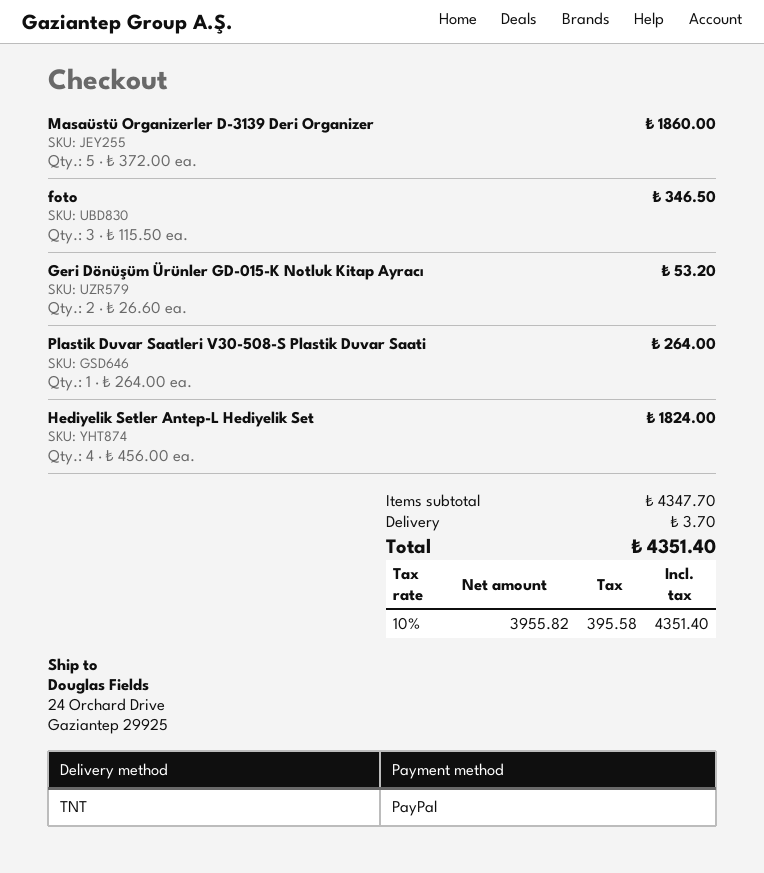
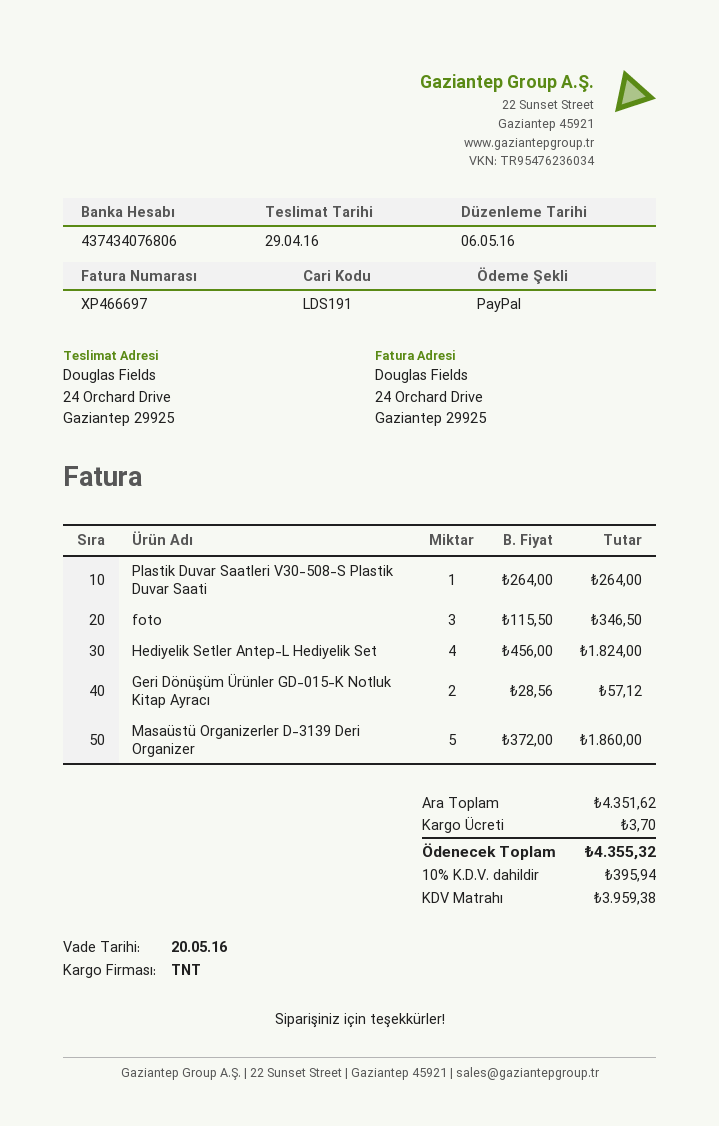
Geri Dönüşüm Ürünler GD-015-K Notluk Kitap Ayracı: 2 x 26.60 = 53.20 -> 2 x 28.56 = 57.12
subtotal: 4347.70 -> 4351.62
net: 3955.82 -> 3959.38
tax: 10% = 395.58 -> 10% = 395.94
total: 4351.40 -> 4355.32

